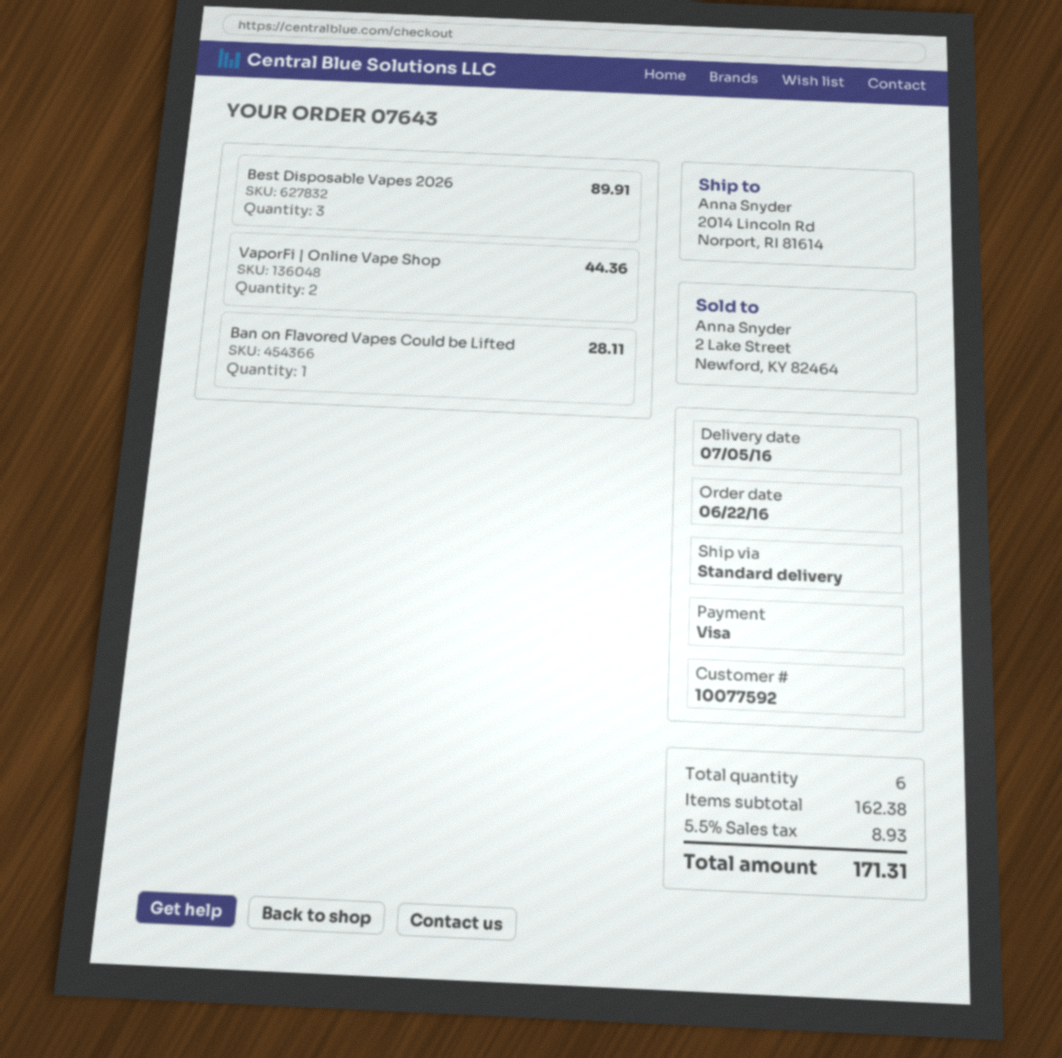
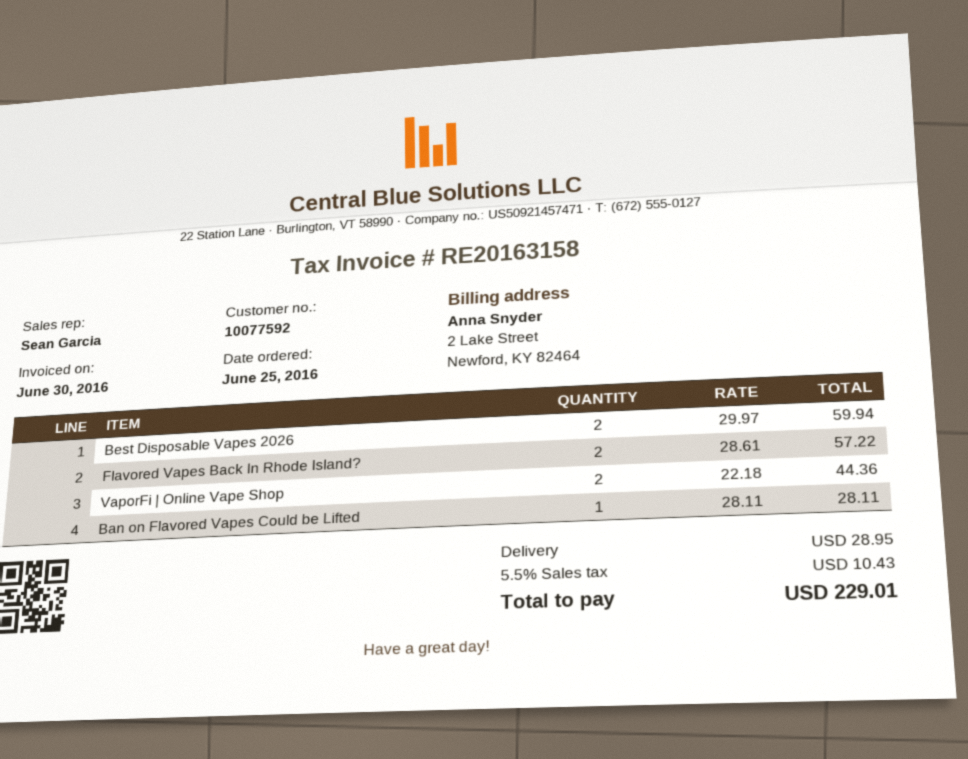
order date: 2016-06-22 -> 2016-06-25
Best Disposable Vapes 2026: 3 for 89.91 -> 2 for 59.94
Flavored Vapes Back In Rhode Island?: none -> 2 for 57.22
shipping: none -> 28.95
tax: 5.5% = 8.93 -> 5.5% = 10.43
total: 171.31 -> 229.01

